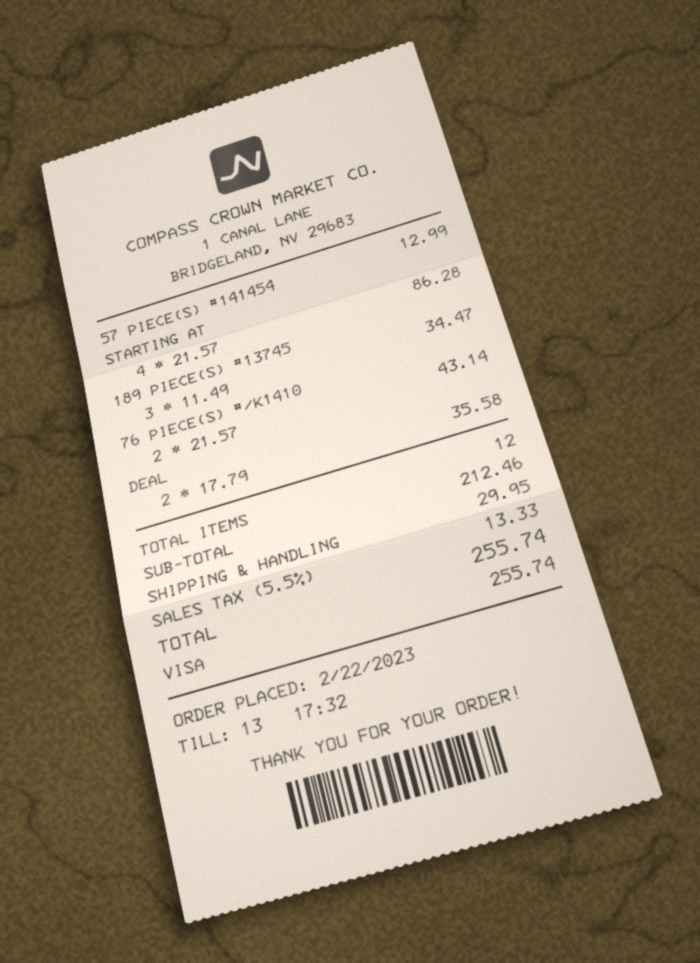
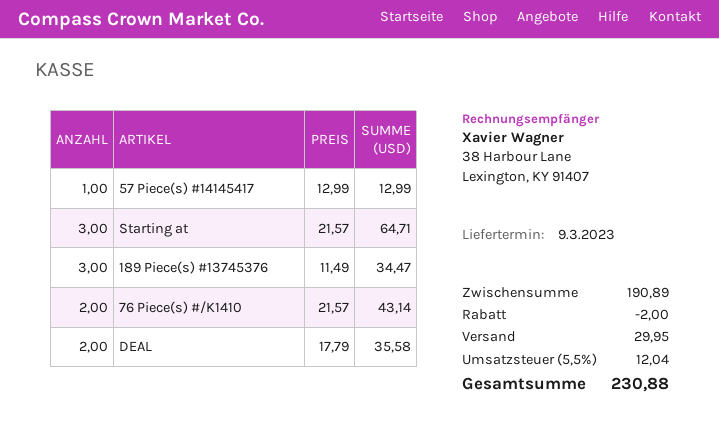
STARTING AT: 4 x 21.57 = 86.28 -> 3 x 21.57 = 64.71
subtotal: 212.46 -> 190.89
discount: none -> 2.00
tax: 5.5% = 13.33 -> 5.5% = 12.04
total: 255.74 -> 230.88

